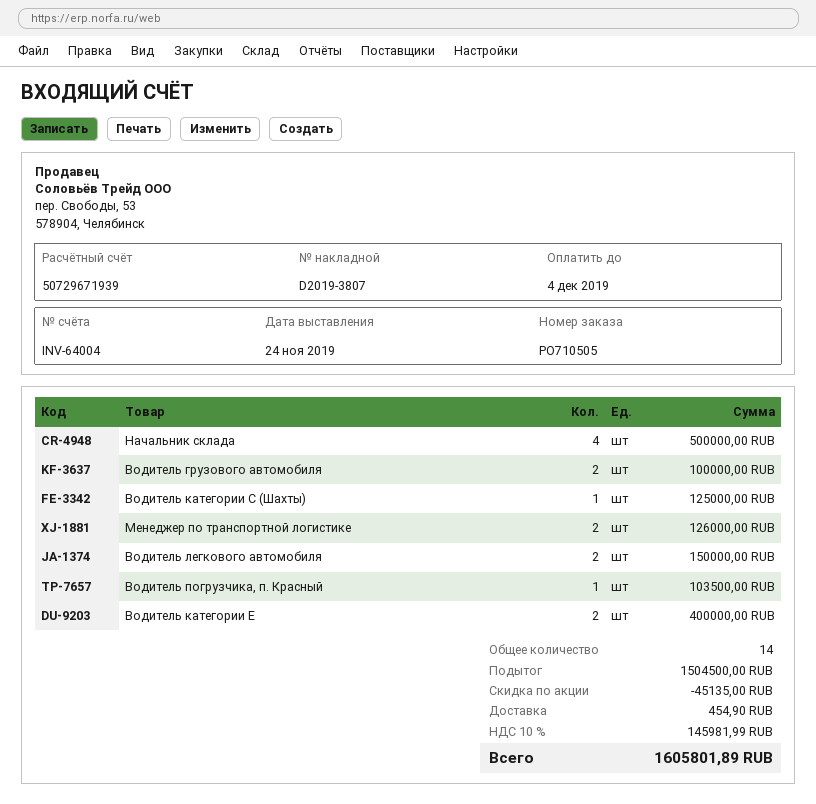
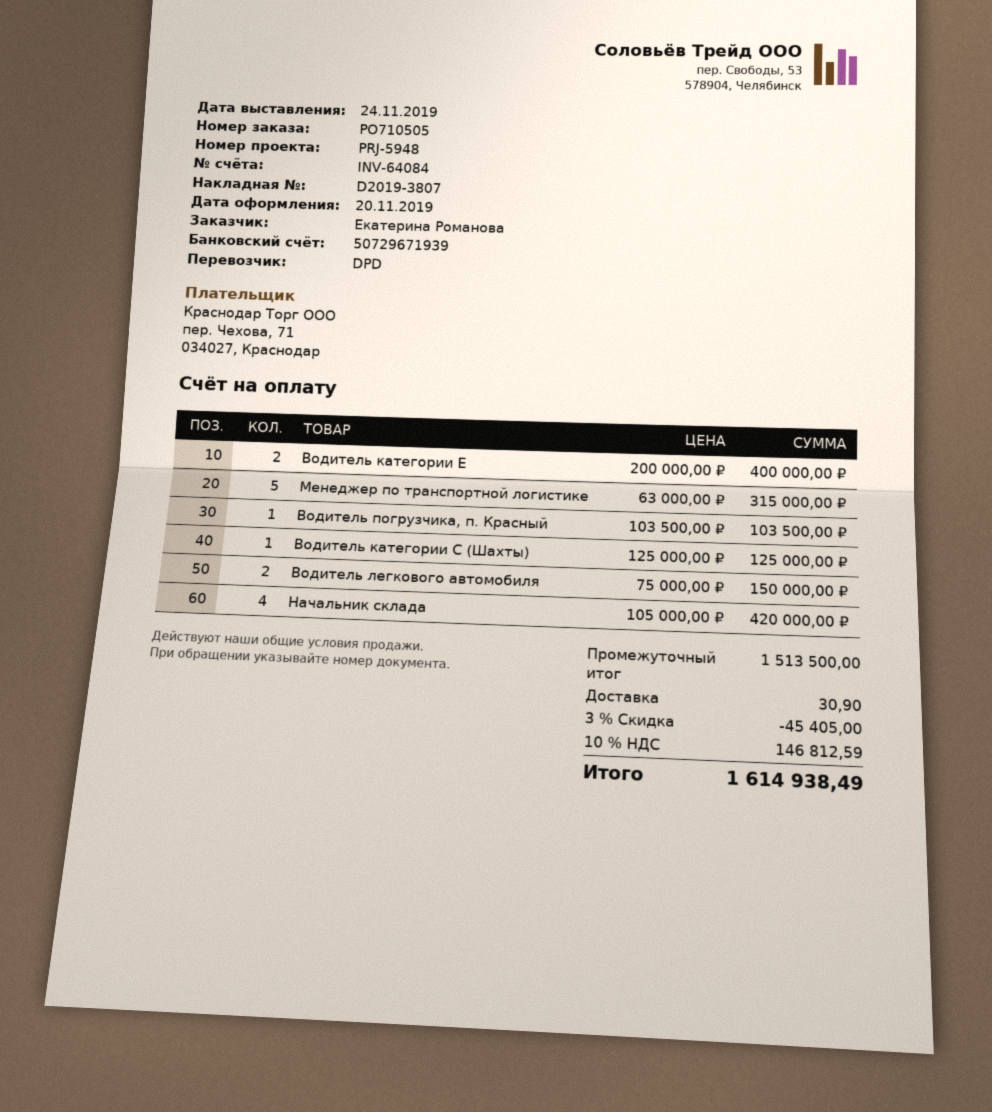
invoice number: INV-64004 -> INV-64084
Начальник склада: 4 for 500000.00 -> 4 for 420000.00
Водитель грузового автомобиля: 2 for 100000.00 -> none
Менеджер по транспортной логистике: 2 for 126000.00 -> 5 for 315000.00
subtotal: 1504500.00 -> 1513500.00
discount: 45135.00 -> 45405.00
shipping: 454.90 -> 30.90
tax: 10% = 145981.99 -> 10% = 146812.59
total: 1605801.89 -> 1614938.49

